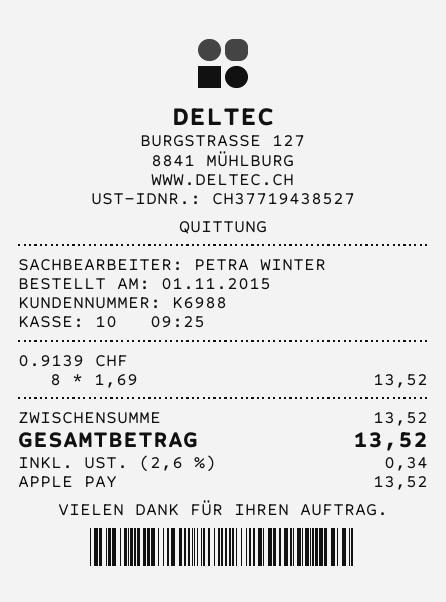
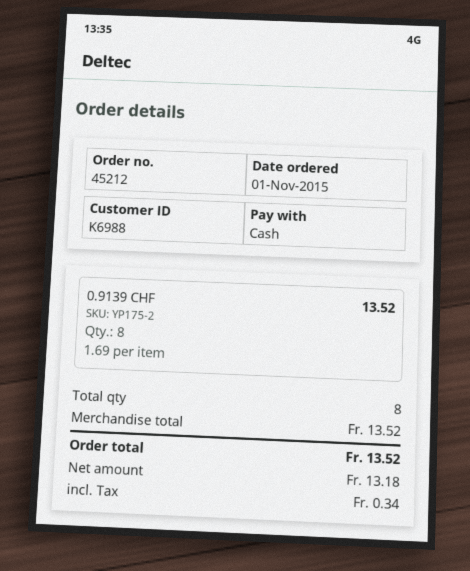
payment method: Apple Pay -> cash

